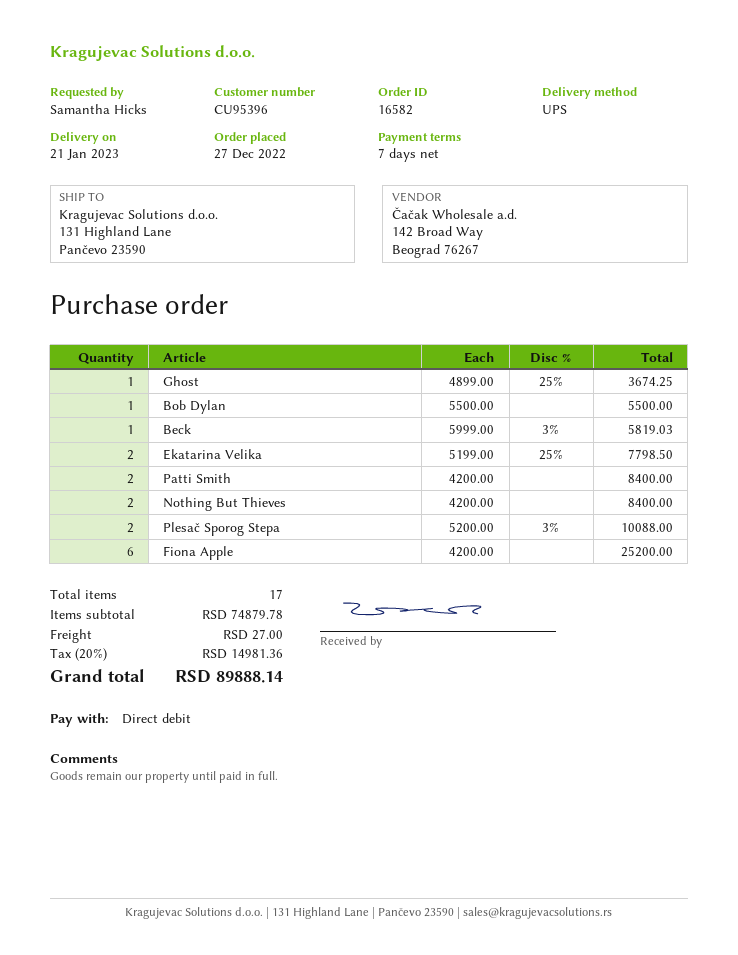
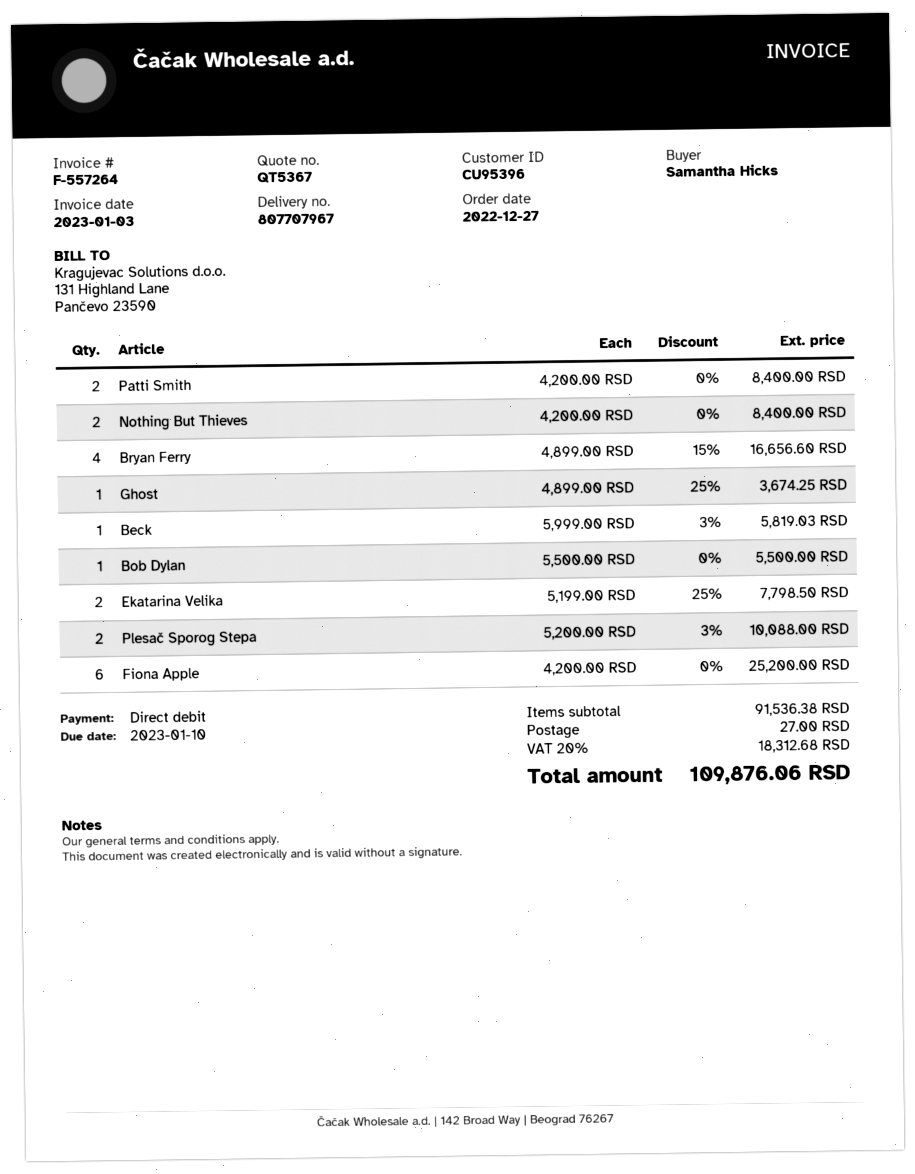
Bryan Ferry: none -> 4 x 4899.00 - 15% = 16656.60
subtotal: 74879.78 -> 91536.38
tax: 20% = 14981.36 -> 20% = 18312.68
total: 89888.14 -> 109876.06

